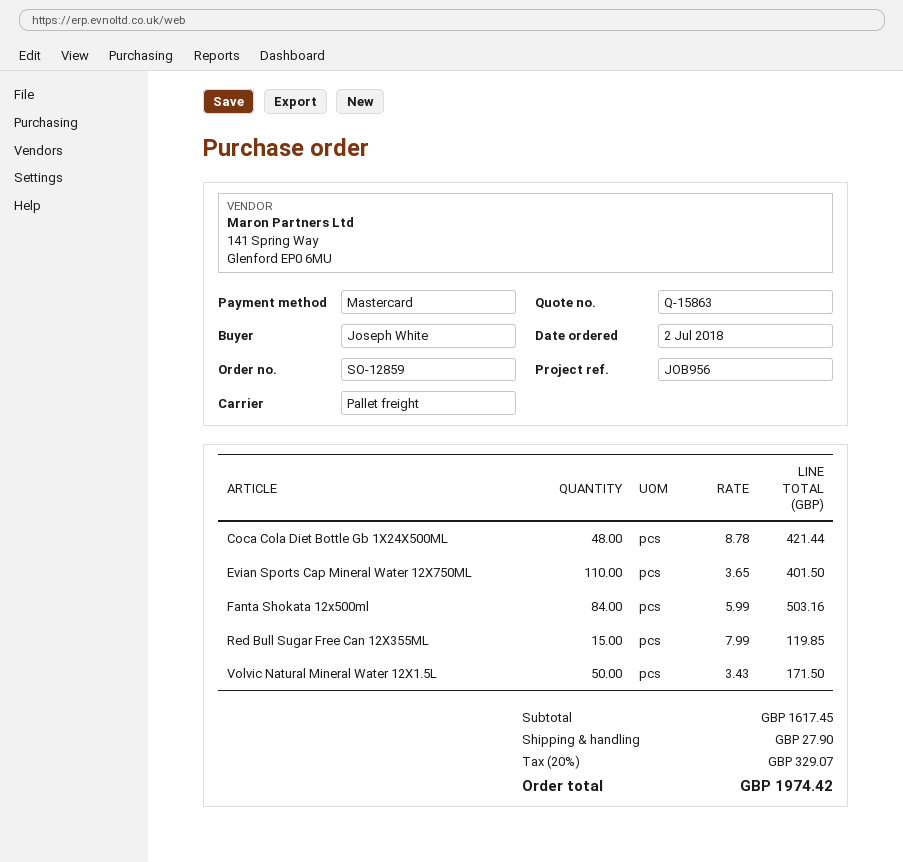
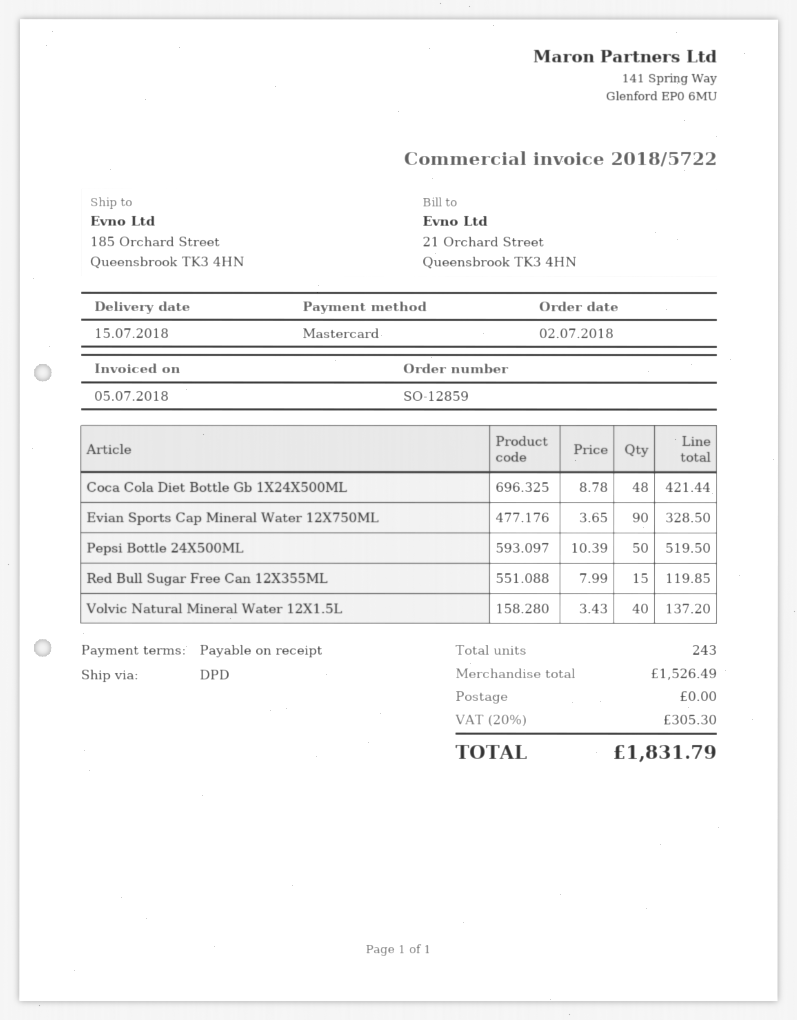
shipping method: pallet freight -> DPD
Evian Sports Cap Mineral Water 12X750ML: 110 x 3.65 = 401.50 -> 90 x 3.65 = 328.50
Fanta Shokata 12x500ml: 84 x 5.99 = 503.16 -> none
Volvic Natural Mineral Water 12X1.5L: 50 x 3.43 = 171.50 -> 40 x 3.43 = 137.20
Pepsi Bottle 24X500ML: none -> 50 x 10.39 = 519.50
subtotal: 1617.45 -> 1526.49
shipping: 27.90 -> 0.00
tax: 20% = 329.07 -> 20% = 305.30
total: 1974.42 -> 1831.79

